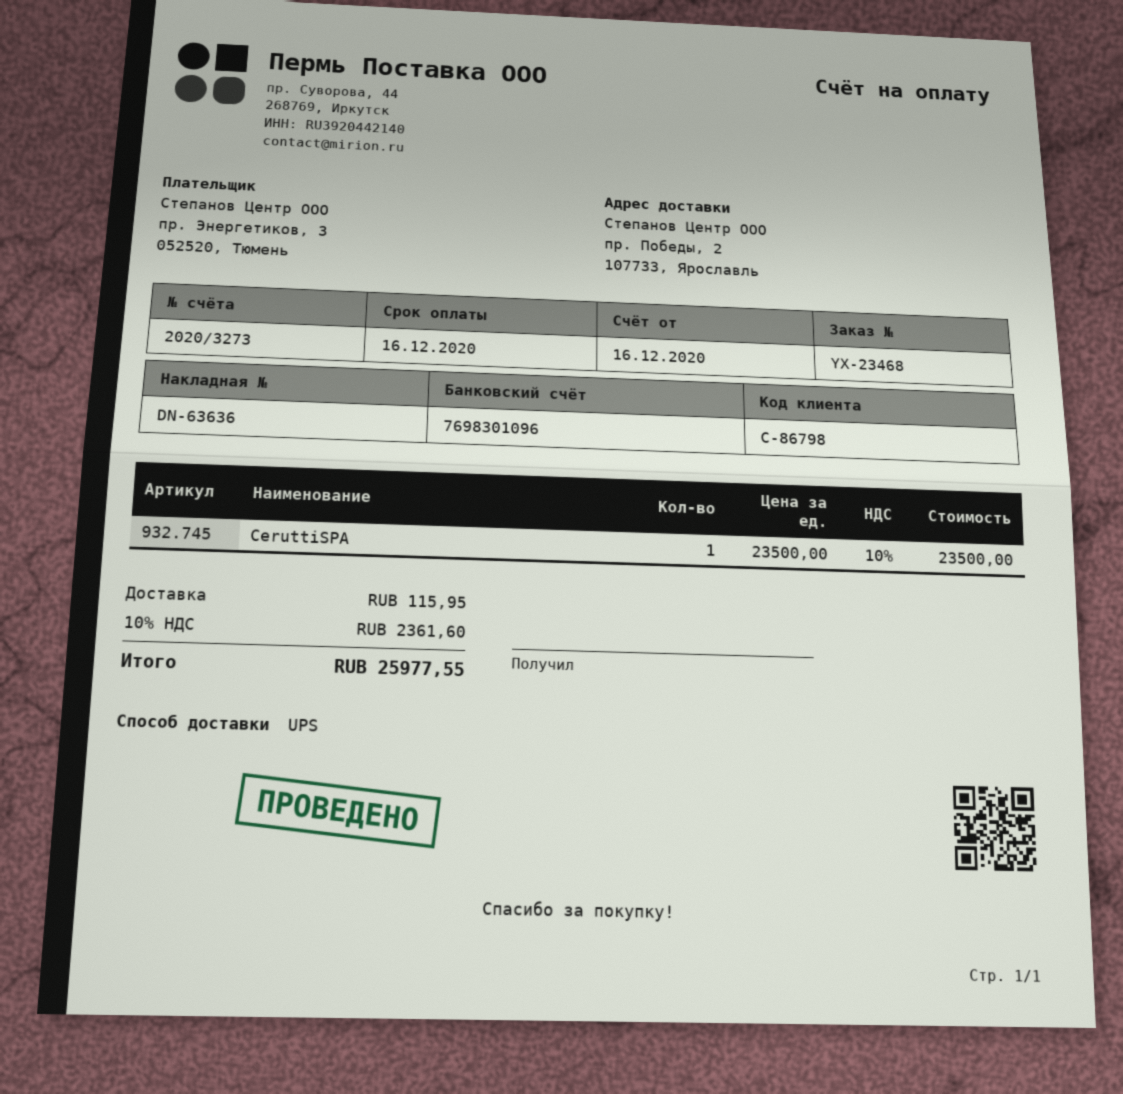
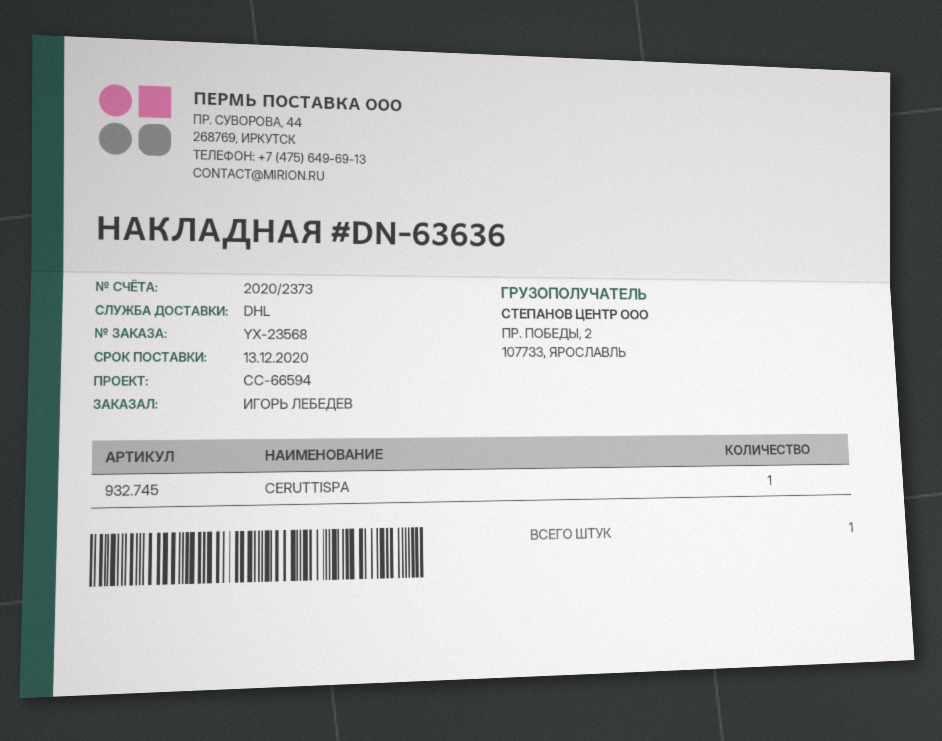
order number: YX-23468 -> YX-23568
invoice number: 2020/3273 -> 2020/2373
shipping method: UPS -> DHL

